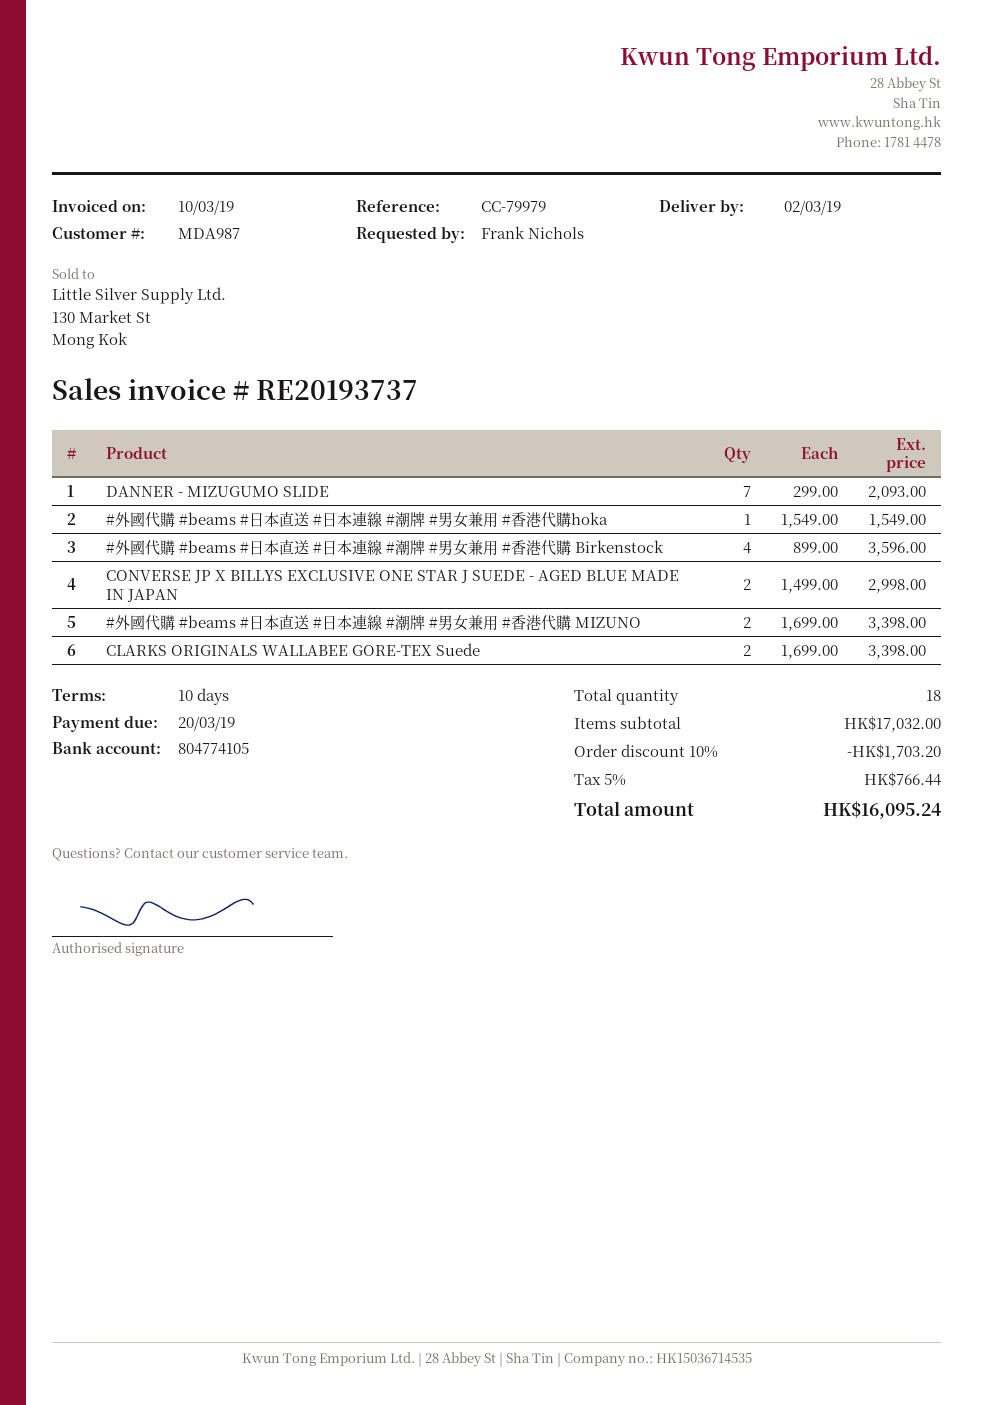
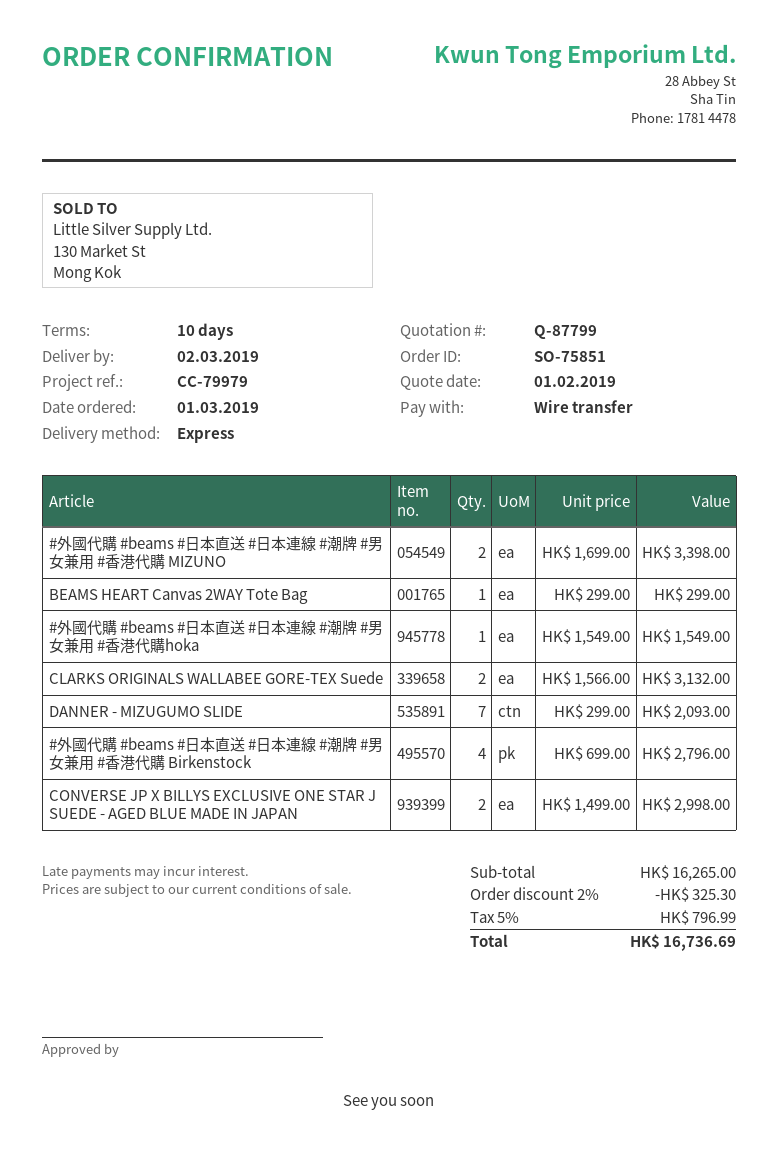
#外國代購 #beams #日本直送 #日本連線 #潮牌 #男女兼用 #香港代購 Birkenstock: 4 x 899.00 = 3596.00 -> 4 x 699.00 = 2796.00
CLARKS ORIGINALS WALLABEE GORE-TEX Suede: 2 x 1699.00 = 3398.00 -> 2 x 1566.00 = 3132.00
BEAMS HEART Canvas 2WAY Tote Bag: none -> 1 x 299.00 = 299.00
subtotal: 17032.00 -> 16265.00
discount: 10% = 1703.20 -> 2% = 325.30
tax: 5% = 766.44 -> 5% = 796.99
total: 16095.24 -> 16736.69

